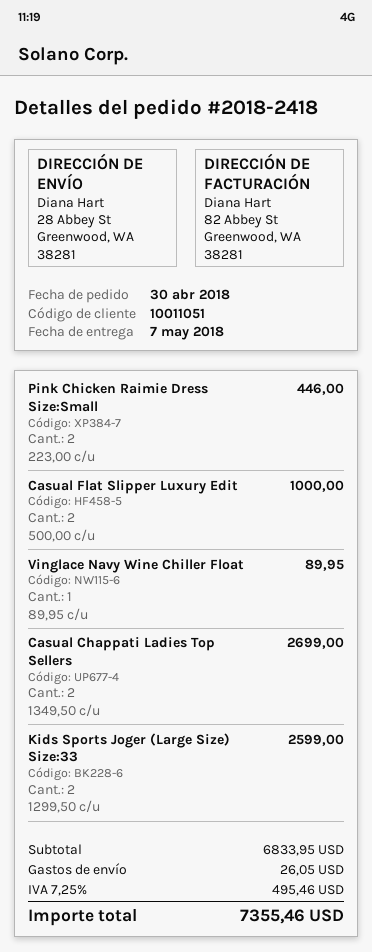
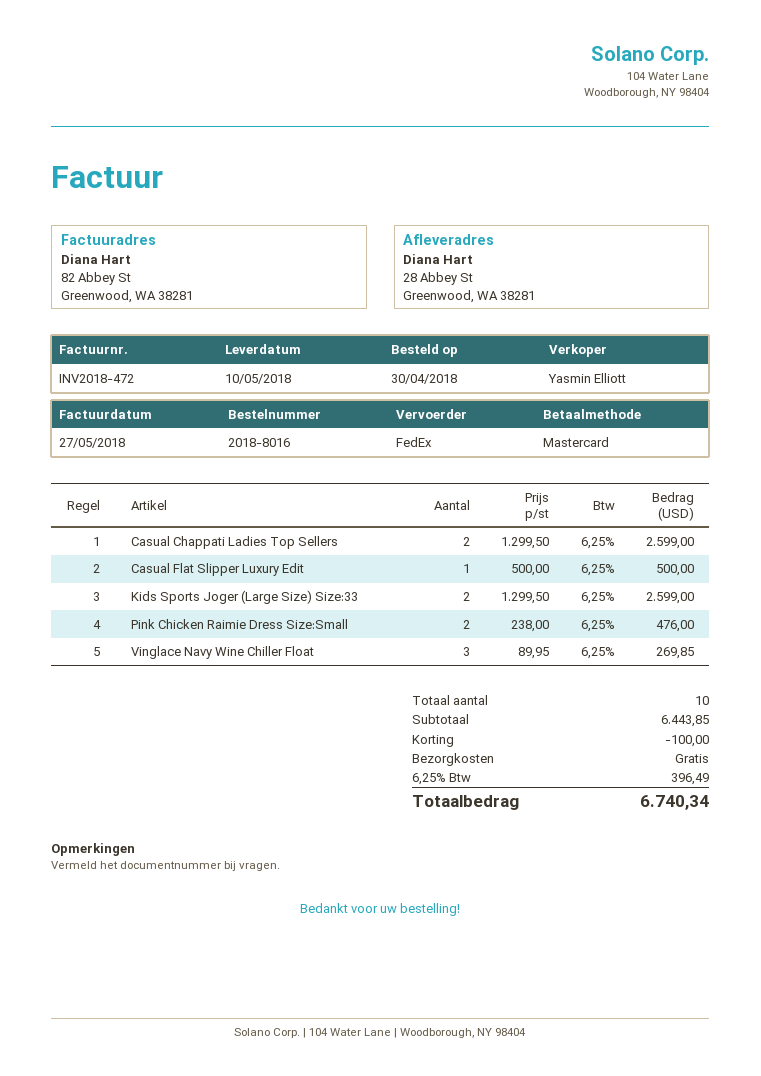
order number: 2018-2418 -> 2018-8016
delivery date: 2018-05-07 -> 2018-05-10
Pink Chicken Raimie Dress Size:Small: 2 x 223.00 = 446.00 -> 2 x 238.00 = 476.00
Casual Flat Slipper Luxury Edit: 2 x 500.00 = 1000.00 -> 1 x 500.00 = 500.00
Vinglace Navy Wine Chiller Float: 1 x 89.95 = 89.95 -> 3 x 89.95 = 269.85
Casual Chappati Ladies Top Sellers: 2 x 1349.50 = 2699.00 -> 2 x 1299.50 = 2599.00
subtotal: 6833.95 -> 6443.85
discount: none -> 100.00
shipping: 26.05 -> 0.00
tax: 7.25% = 495.46 -> 6.25% = 396.49
total: 7355.46 -> 6740.34

